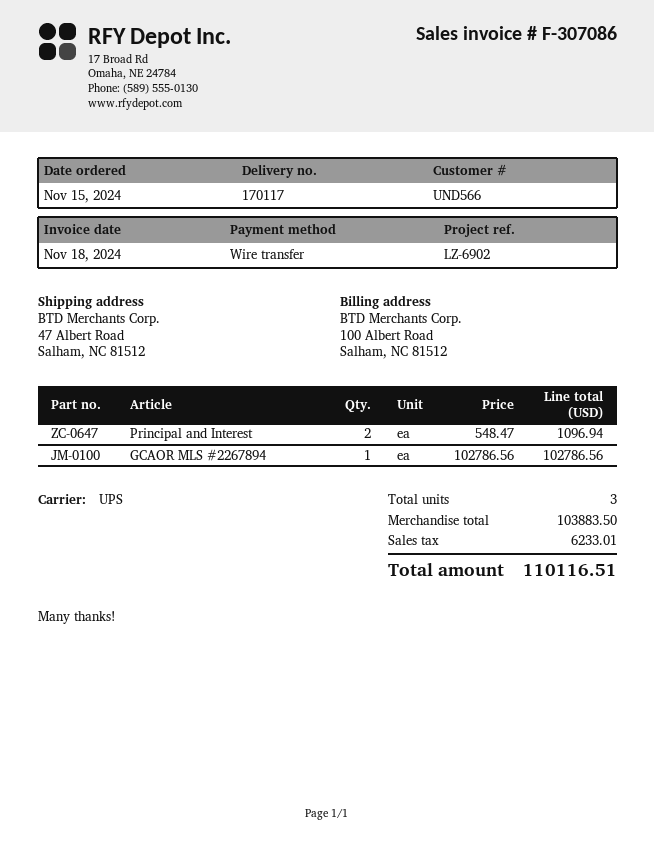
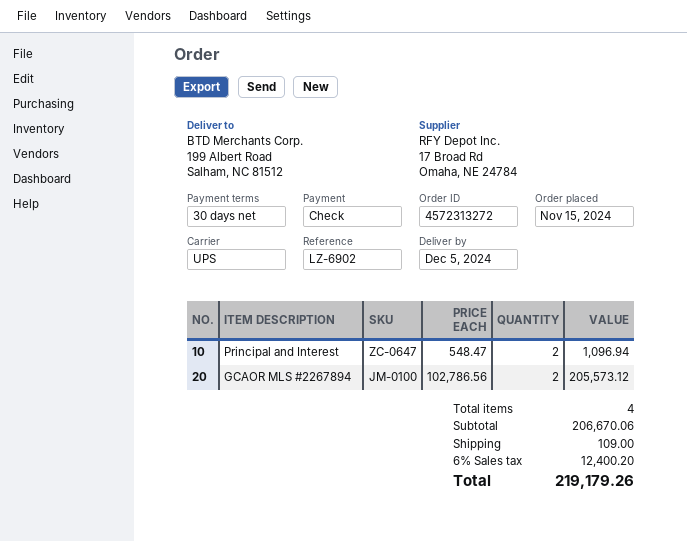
payment method: bank transfer -> cheque
ship to: 47 Albert Road, Salham, NC 81512 -> 199 Albert Road, Salham, NC 81512
GCAOR MLS #2267894: 1 x 102786.56 = 102786.56 -> 2 x 102786.56 = 205573.12
total quantity: 3 -> 4
subtotal: 103883.50 -> 206670.06
shipping: none -> 109.00
tax: 6233.01 -> 12400.20
total: 110116.51 -> 219179.26

